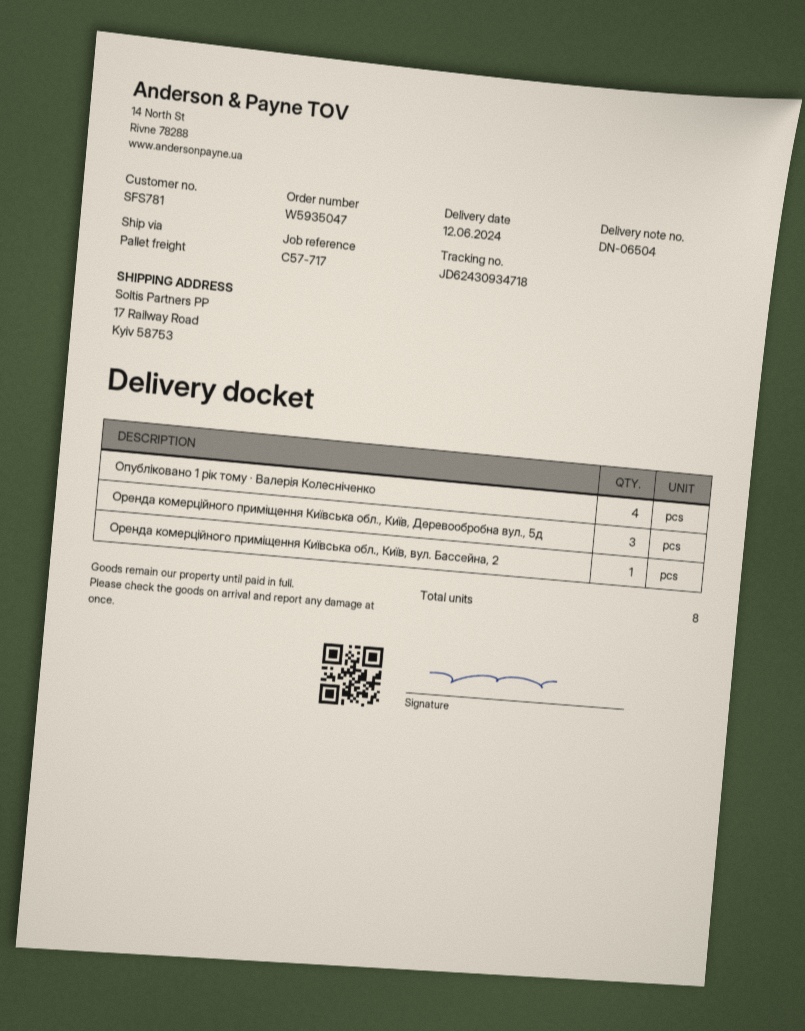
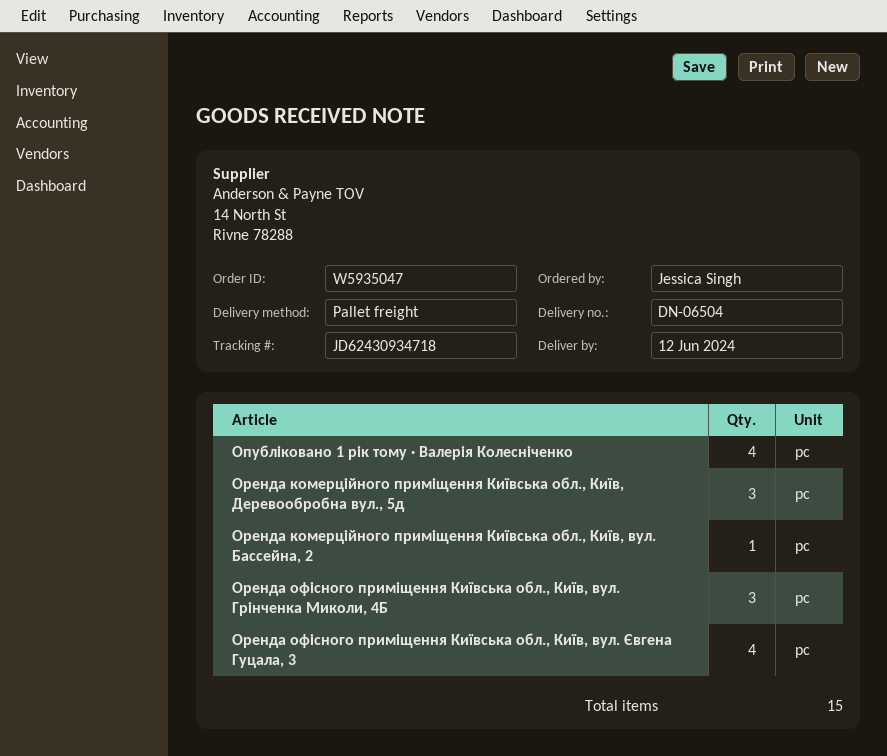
Оренда офісного приміщення Київська обл., Київ, вул. Грінченка Миколи, 4Б: none -> 3
Оренда офісного приміщення Київська обл., Київ, вул. Євгена Гуцала, 3: none -> 4
total quantity: 8 -> 15

